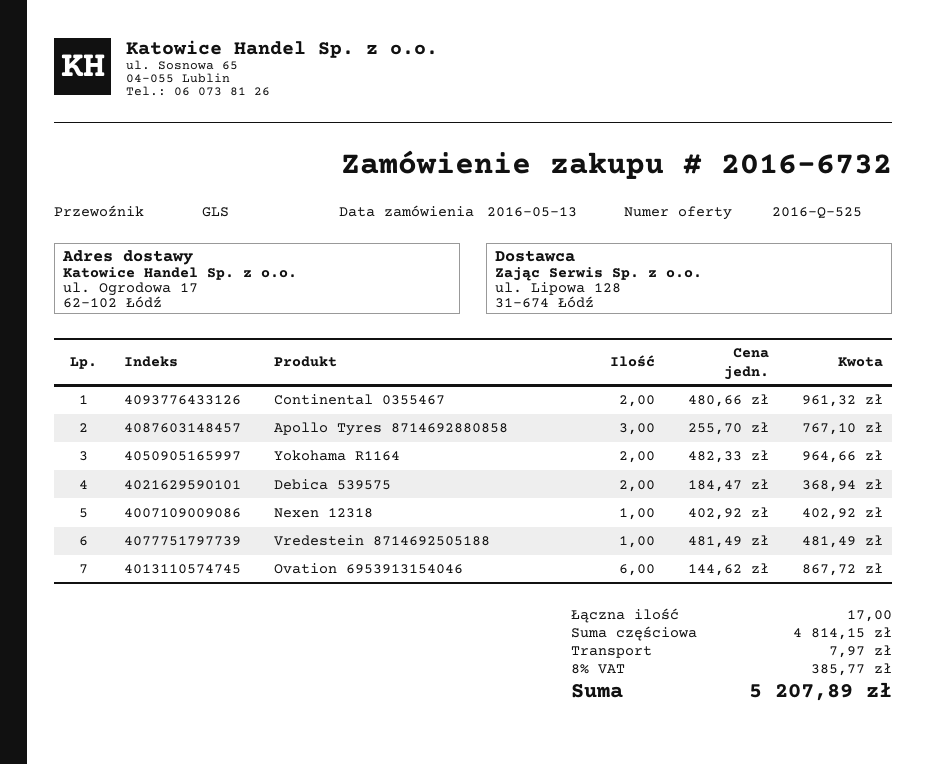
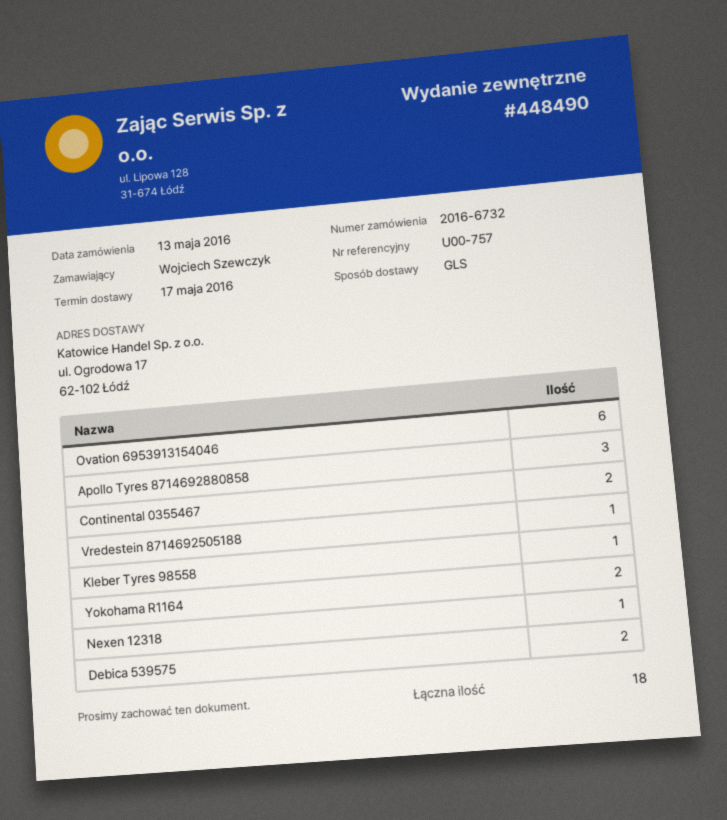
Kleber Tyres 98558: none -> 1
total quantity: 17 -> 18

